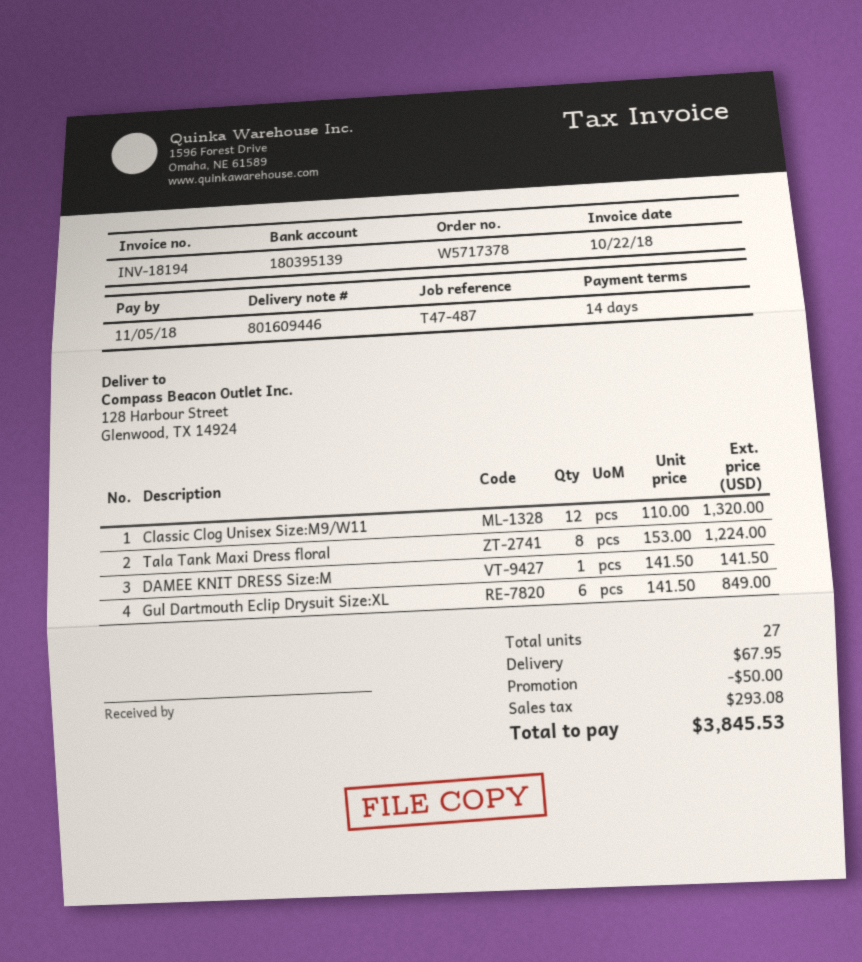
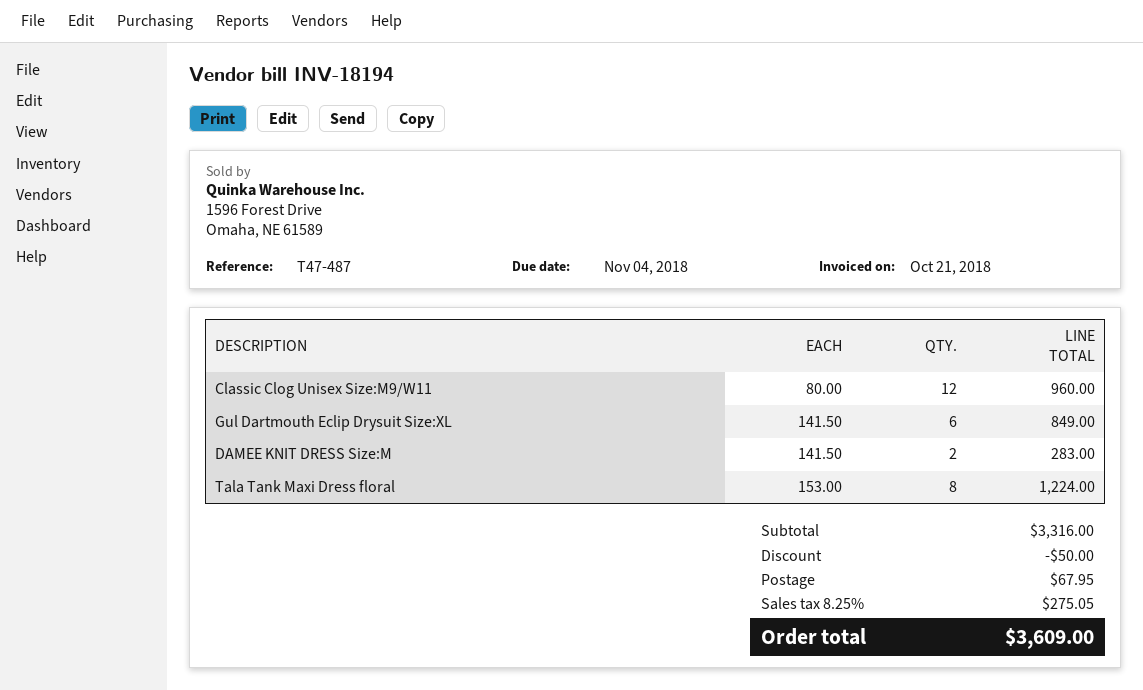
invoice date: 2018-10-22 -> 2018-10-21
due date: 2018-11-05 -> 2018-11-04
Classic Clog Unisex Size:M9/W11: 12 x 110.00 = 1320.00 -> 12 x 80.00 = 960.00
DAMEE KNIT DRESS Size:M: 1 x 141.50 = 141.50 -> 2 x 141.50 = 283.00
tax: 293.08 -> 275.05
total: 3845.53 -> 3609.00

